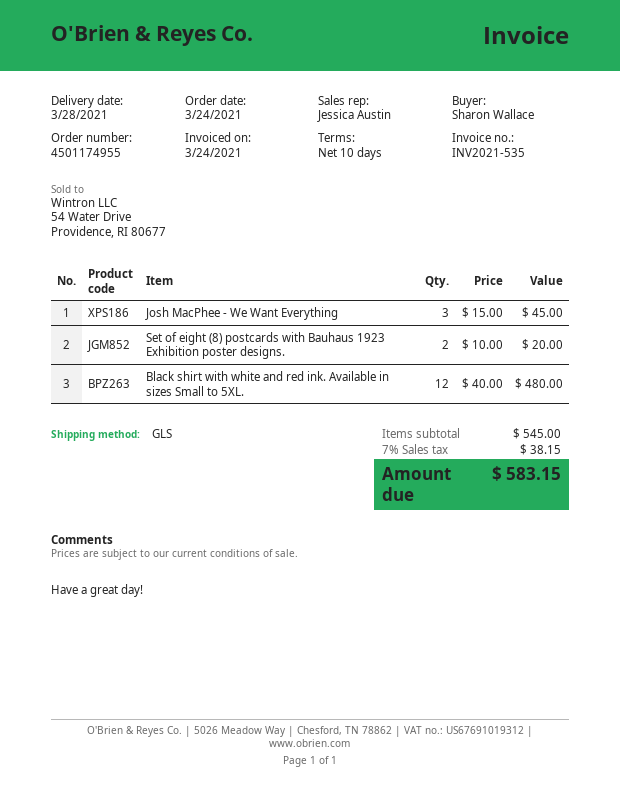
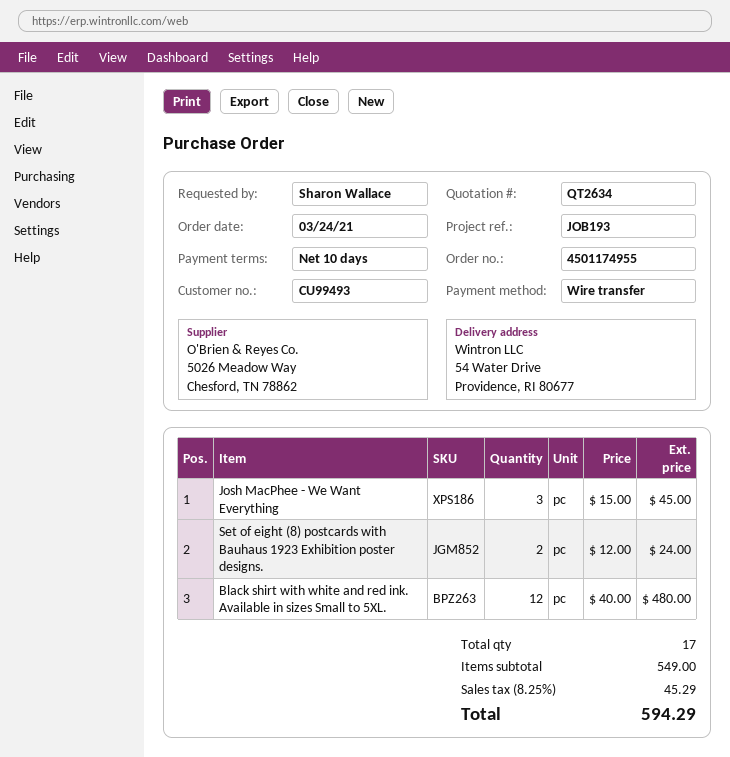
Set of eight (8) postcards with Bauhaus 1923 Exhibition poster designs.: 2 x 10.00 = 20.00 -> 2 x 12.00 = 24.00
subtotal: 545.00 -> 549.00
tax: 7% = 38.15 -> 8.25% = 45.29
total: 583.15 -> 594.29

